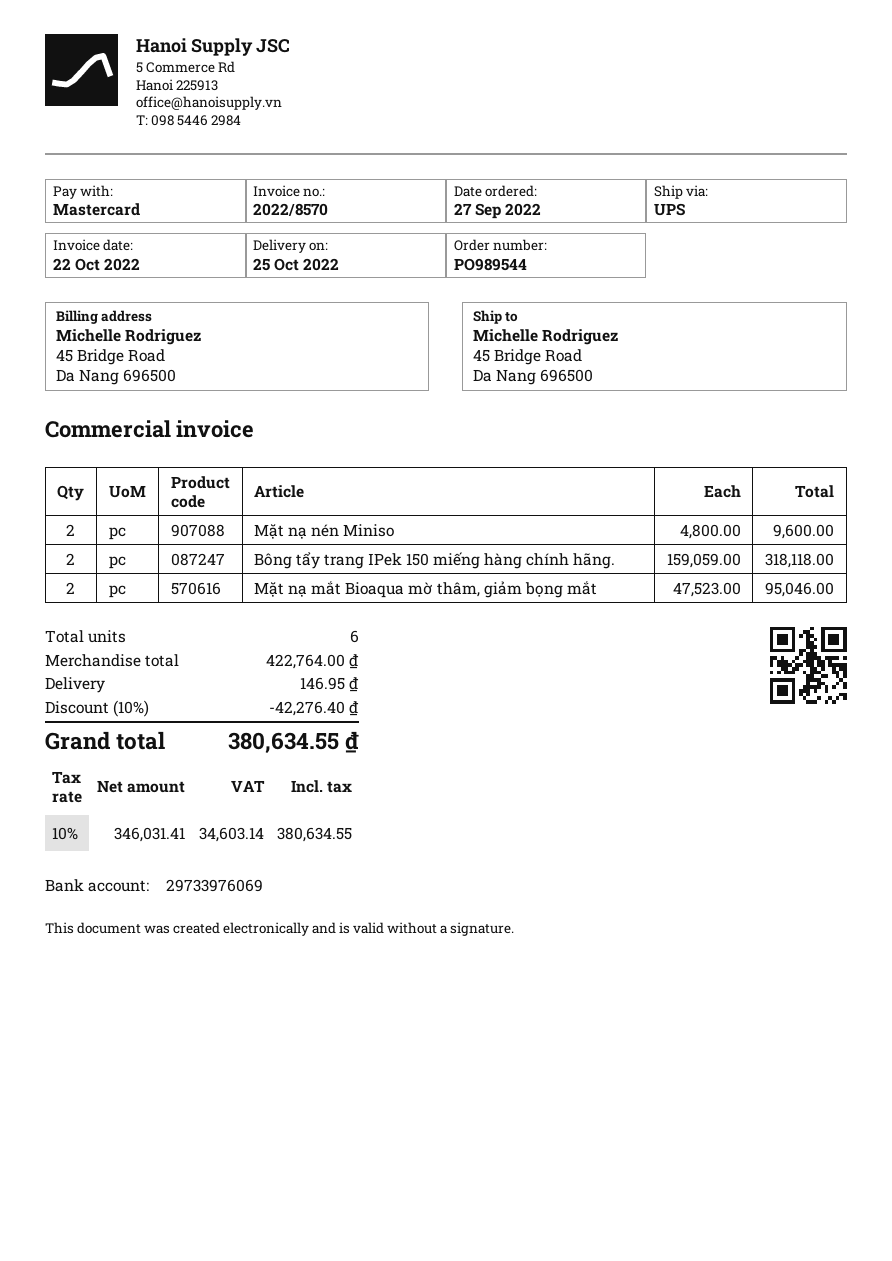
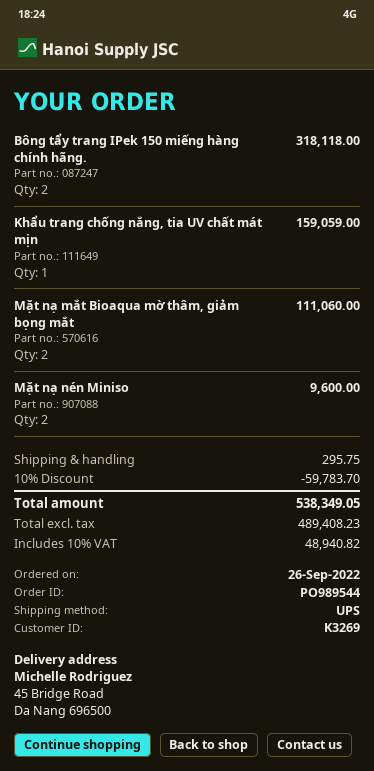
order date: 2022-09-27 -> 2022-09-26
Mặt nạ mắt Bioaqua mờ thâm, giảm bọng mắt: 2 for 95046.00 -> 2 for 111060.00
Khẩu trang chống nắng, tia UV chất mát mịn: none -> 1 for 159059.00
discount: 10% = 42276.40 -> 10% = 59783.70
shipping: 146.95 -> 295.75
net: 346031.41 -> 489408.23
tax: 10% = 34603.14 -> 10% = 48940.82
total: 380634.55 -> 538349.05

